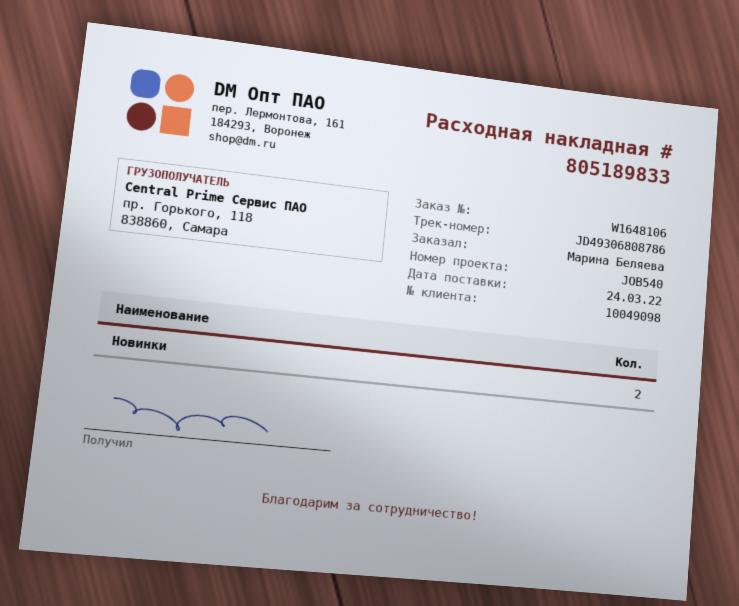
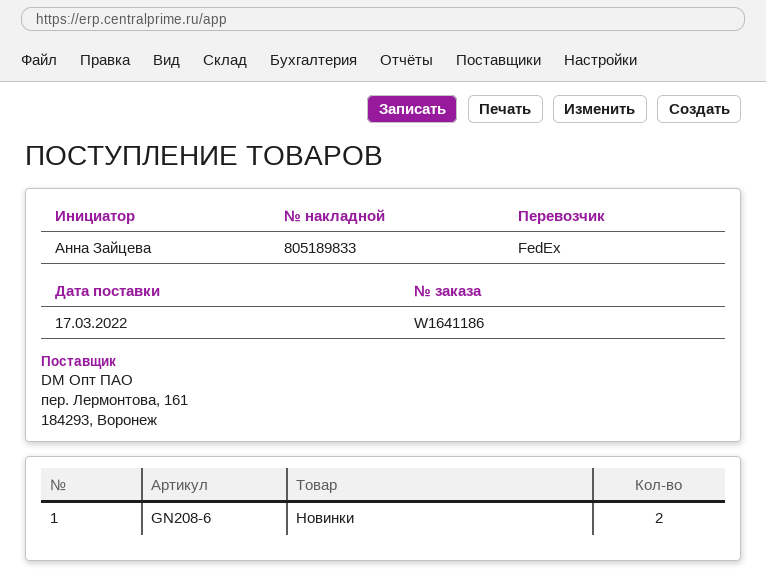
order number: W1648106 -> W1641186
delivery date: 2022-03-24 -> 2022-03-17
ordered by: Марина Беляева -> Анна Зайцева

